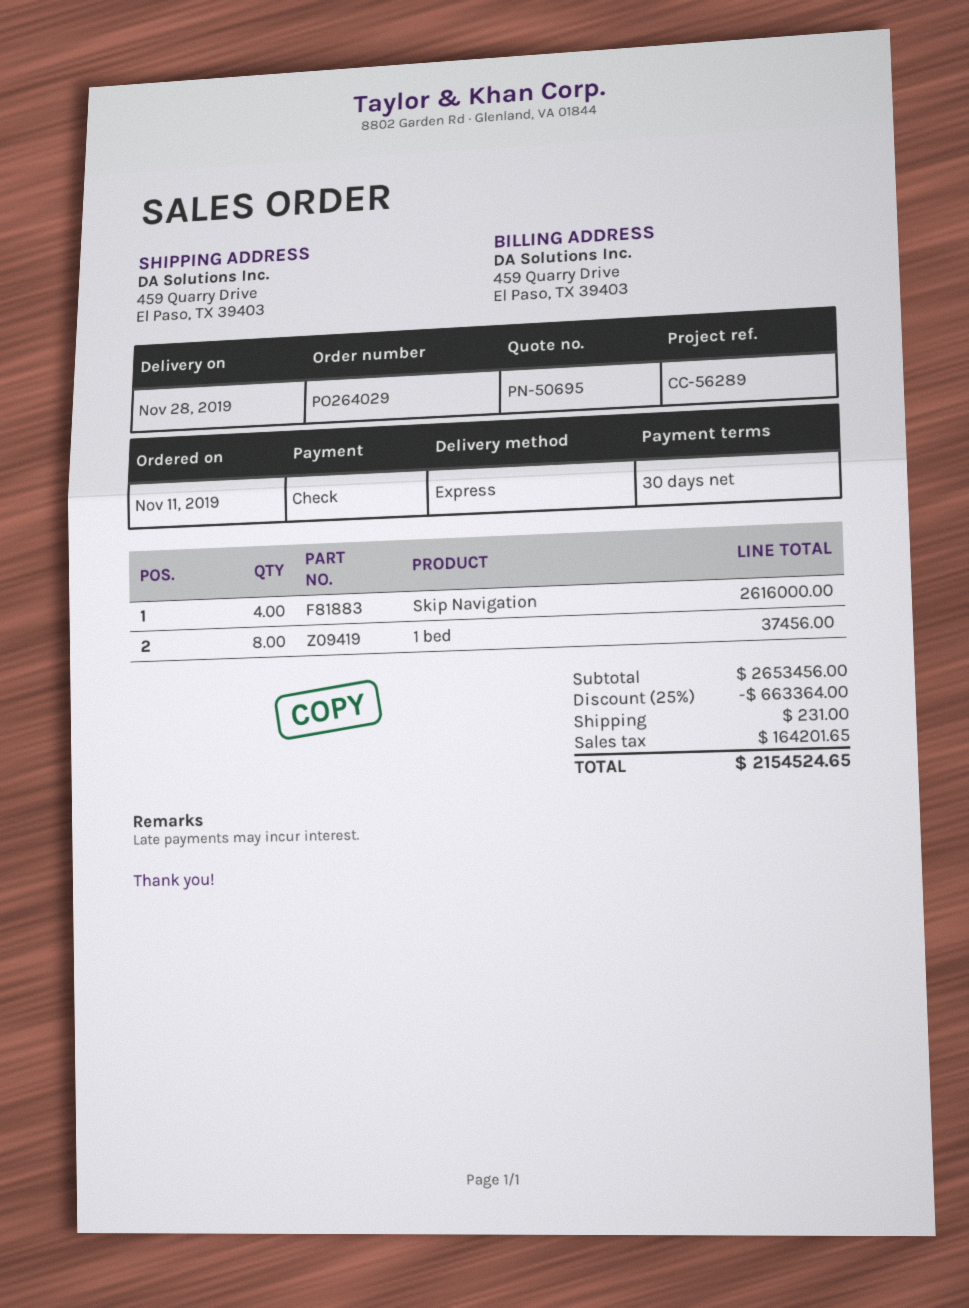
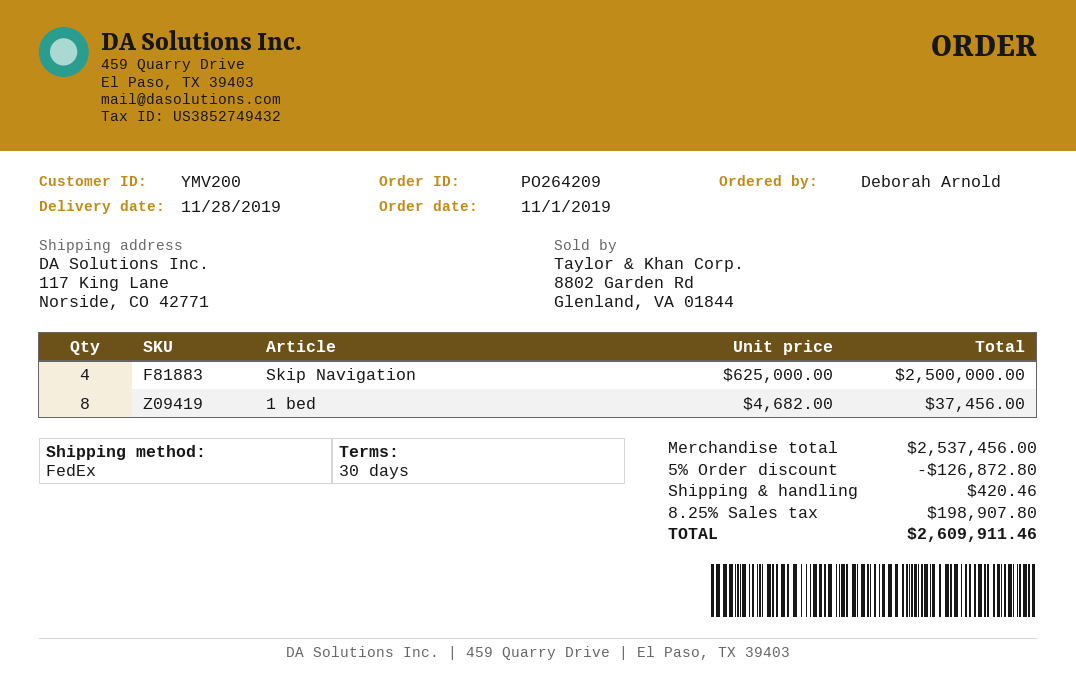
order number: PO264029 -> PO264209
order date: 2019-11-11 -> 2019-11-01
shipping method: express -> FedEx
ship to: 459 Quarry Drive, El Paso, TX 39403 -> 117 King Lane, Norside, CO 42771
Skip Navigation: 4 for 2616000.00 -> 4 for 2500000.00
subtotal: 2653456.00 -> 2537456.00
discount: 25% = 663364.00 -> 5% = 126872.80
shipping: 231.00 -> 420.46
tax: 164201.65 -> 198907.80
total: 2154524.65 -> 2609911.46

